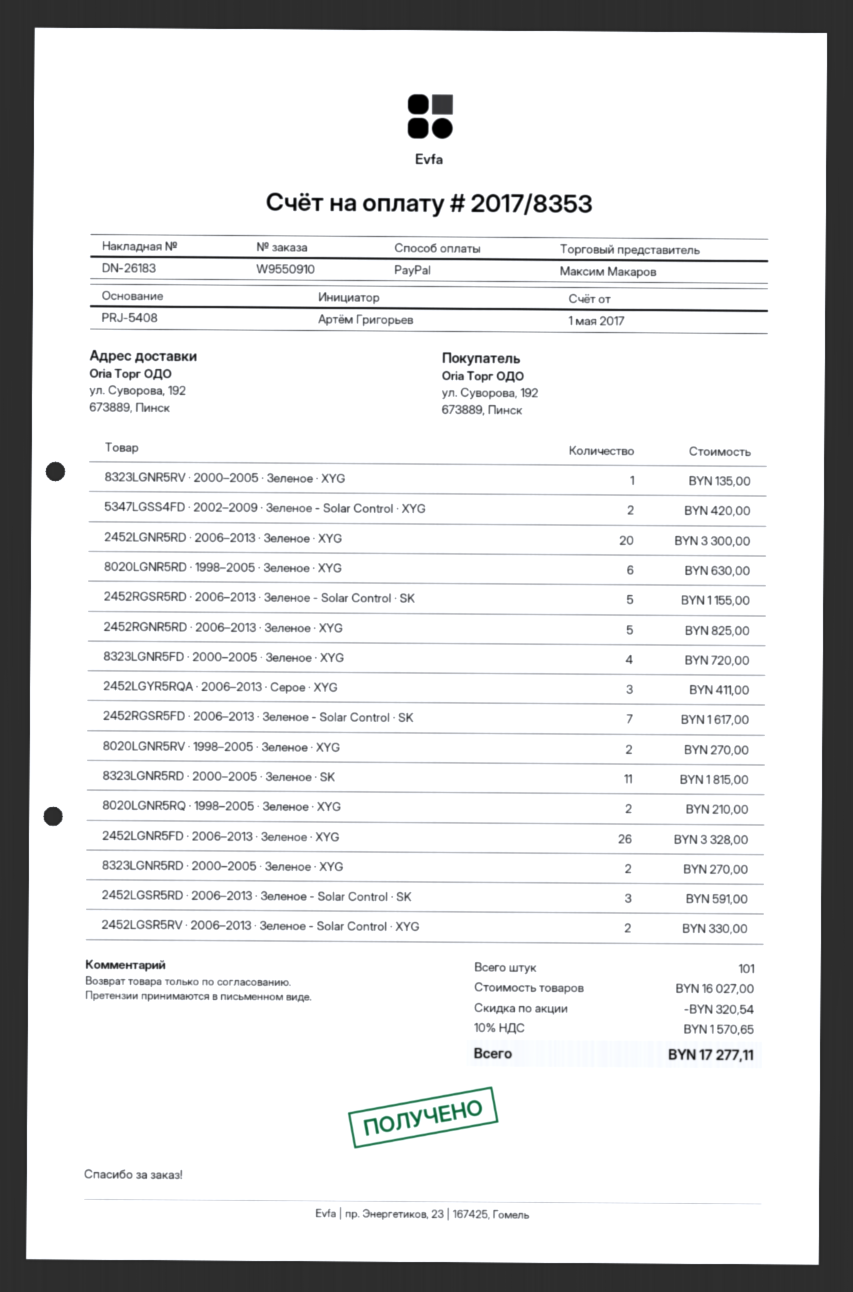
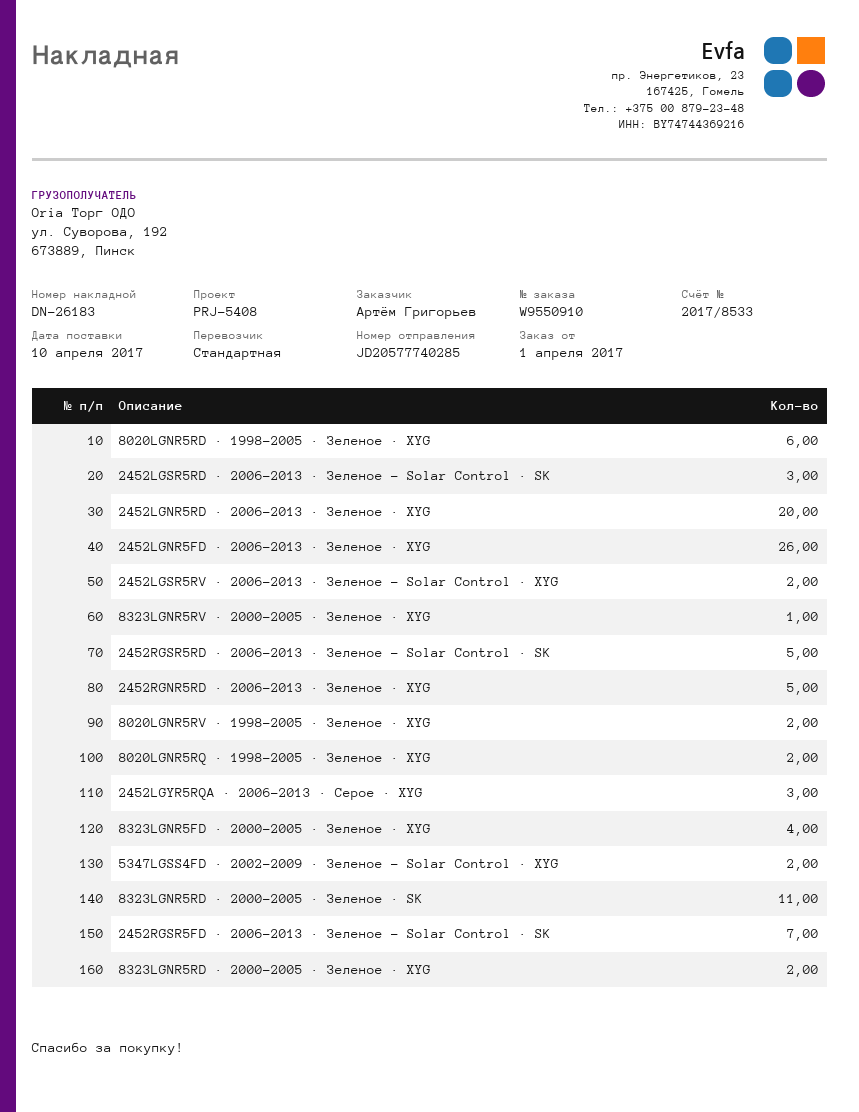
invoice number: 2017/8353 -> 2017/8533

